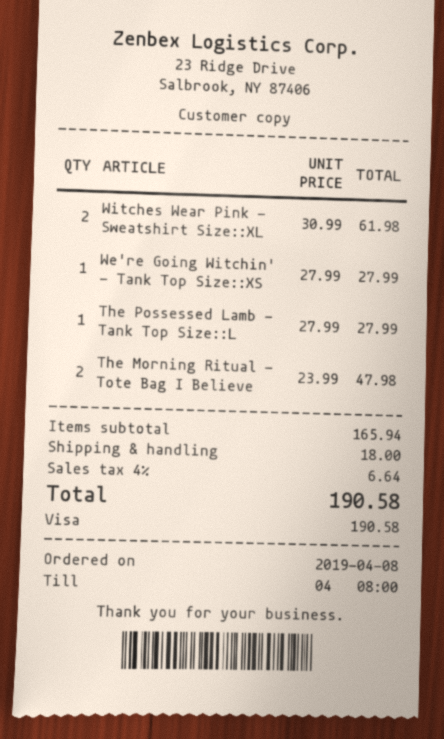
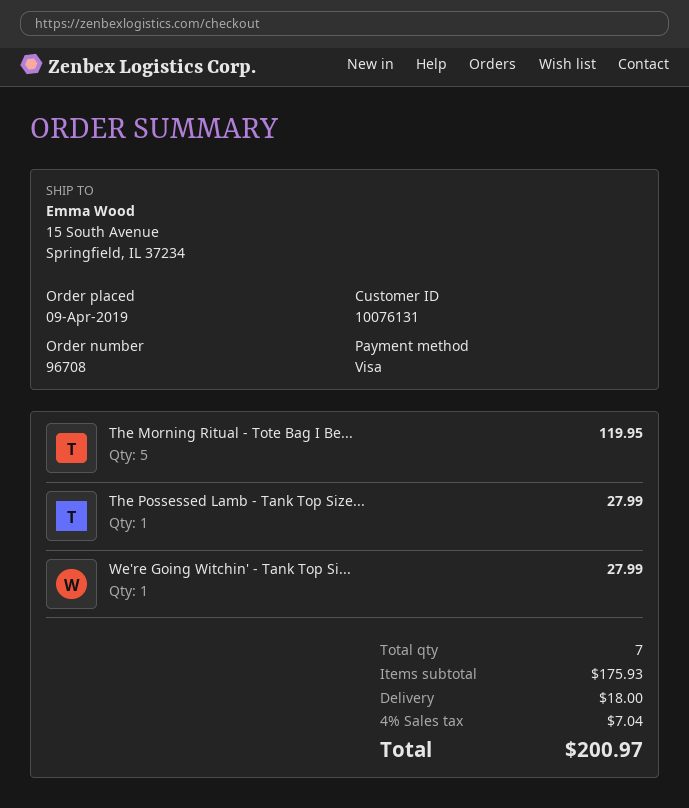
order date: 2019-04-08 -> 2019-04-09
Witches Wear Pink - Sweatshirt Size::XL: 2 for 61.98 -> none
The Morning Ritual - Tote Bag I Believe: 2 for 47.98 -> 5 for 119.95
subtotal: 165.94 -> 175.93
tax: 4% = 6.64 -> 4% = 7.04
total: 190.58 -> 200.97

